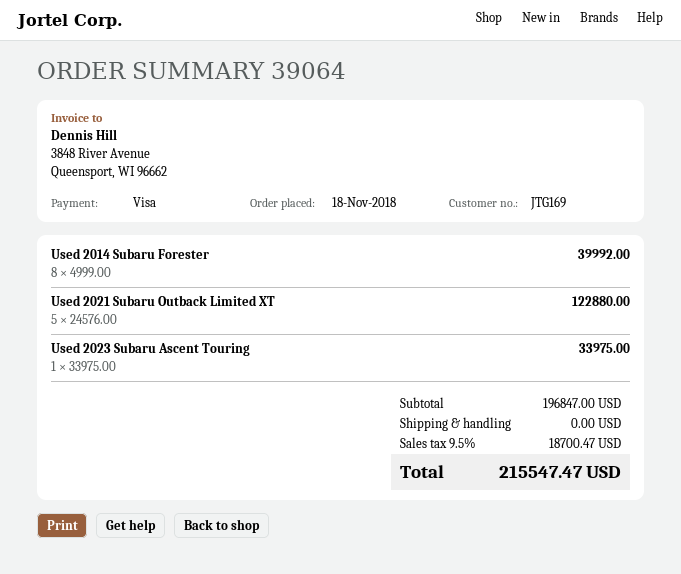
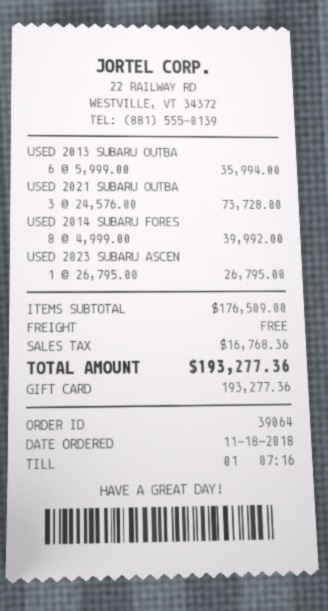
payment method: Visa -> gift card
Used 2021 Subaru Outback Limited XT: 5 x 24576.00 = 122880.00 -> 3 x 24576.00 = 73728.00
Used 2023 Subaru Ascent Touring: 1 x 33975.00 = 33975.00 -> 1 x 26795.00 = 26795.00
USED 2013 SUBARU OUTBA: none -> 6 x 5999.00 = 35994.00
subtotal: 196847.00 -> 176509.00
tax: 18700.47 -> 16768.36
total: 215547.47 -> 193277.36

